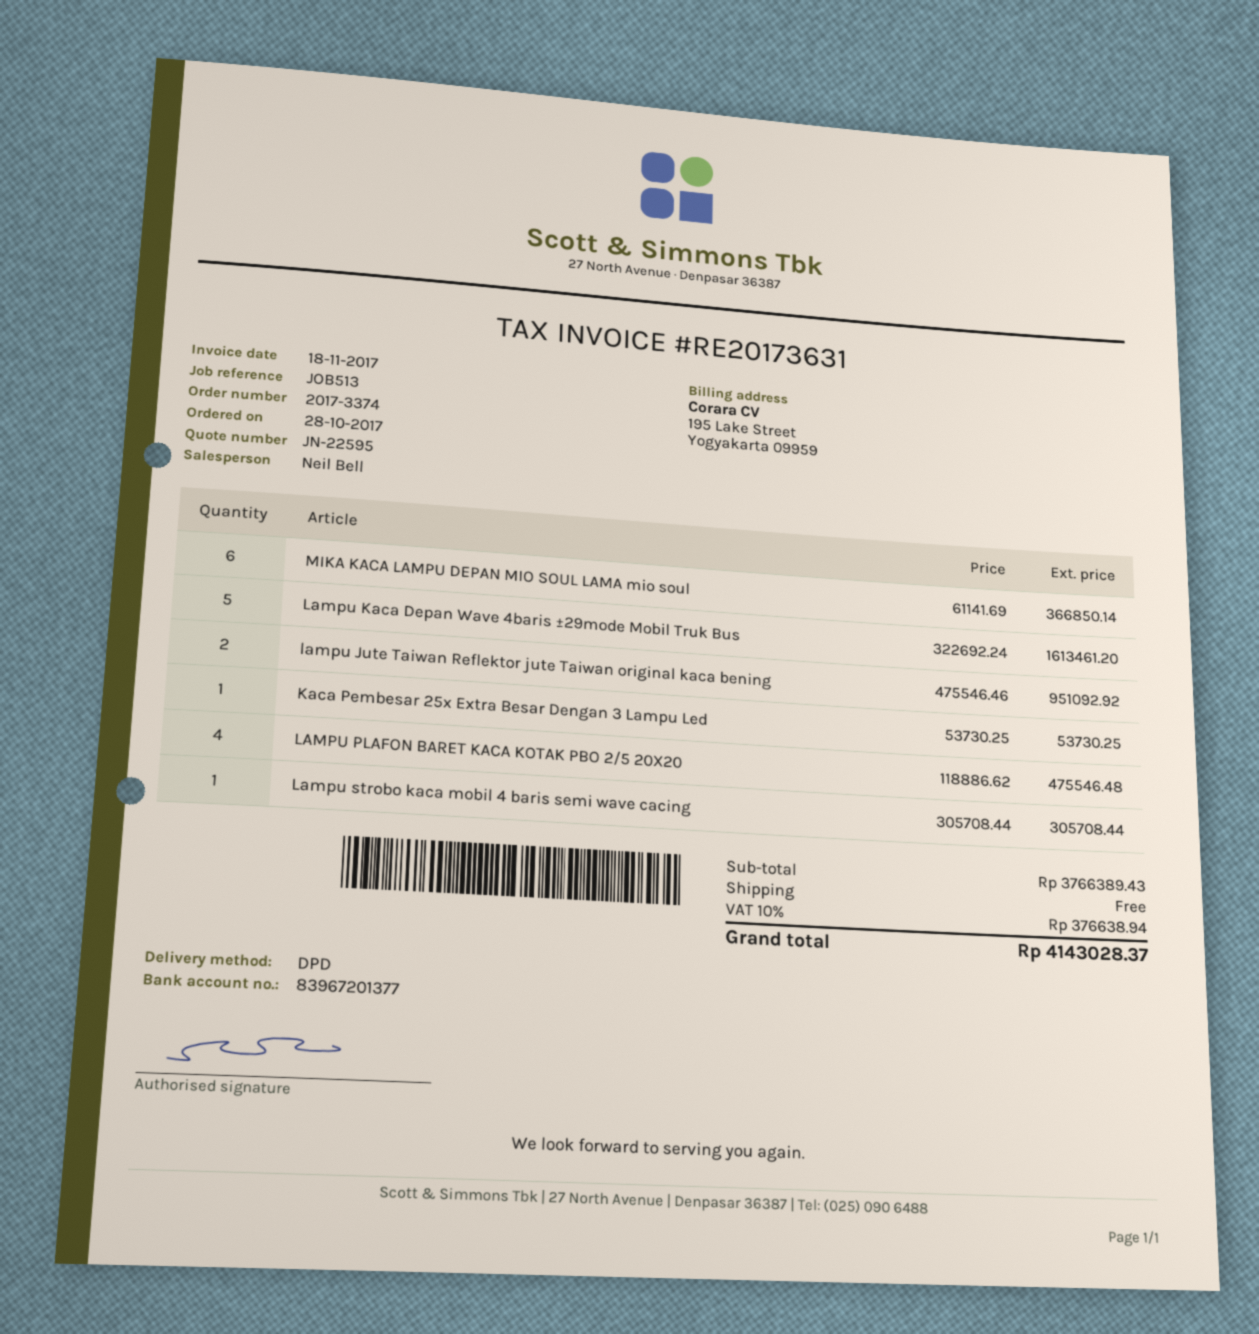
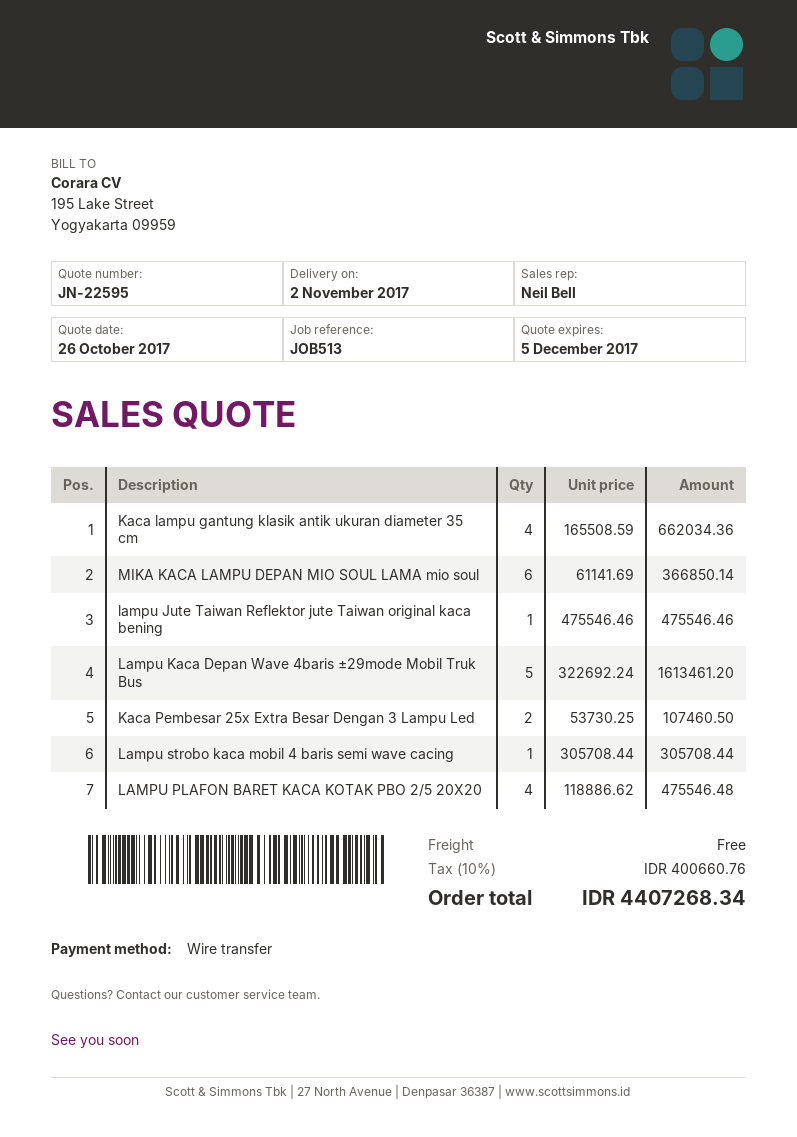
lampu Jute Taiwan Reflektor jute Taiwan original kaca bening: 2 x 475546.46 = 951092.92 -> 1 x 475546.46 = 475546.46
Kaca Pembesar 25x Extra Besar Dengan 3 Lampu Led: 1 x 53730.25 = 53730.25 -> 2 x 53730.25 = 107460.50
Kaca lampu gantung klasik antik ukuran diameter 35 cm: none -> 4 x 165508.59 = 662034.36
tax: 10% = 376638.94 -> 10% = 400660.76
total: 4143028.37 -> 4407268.34

